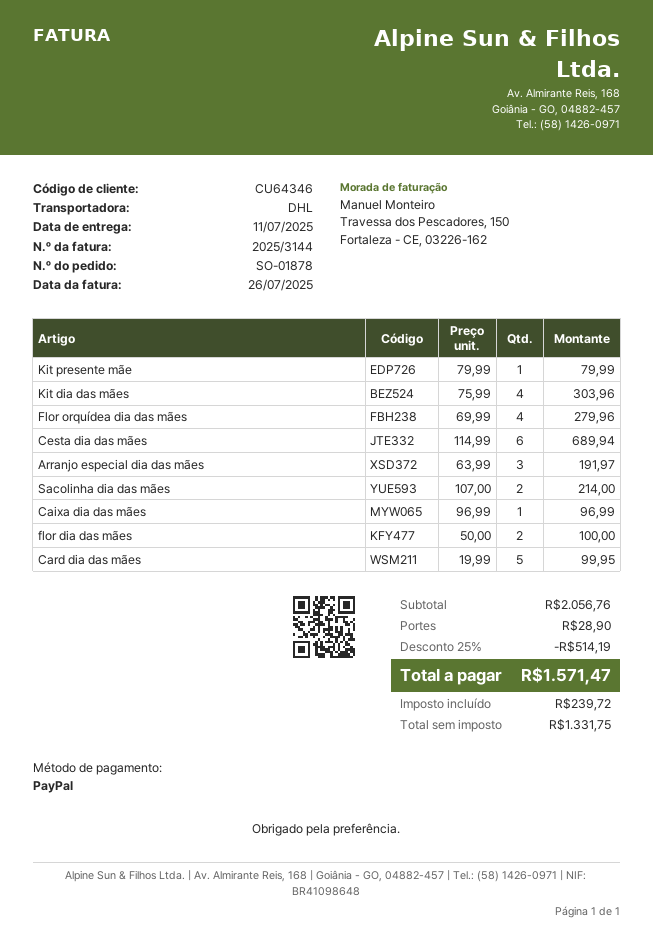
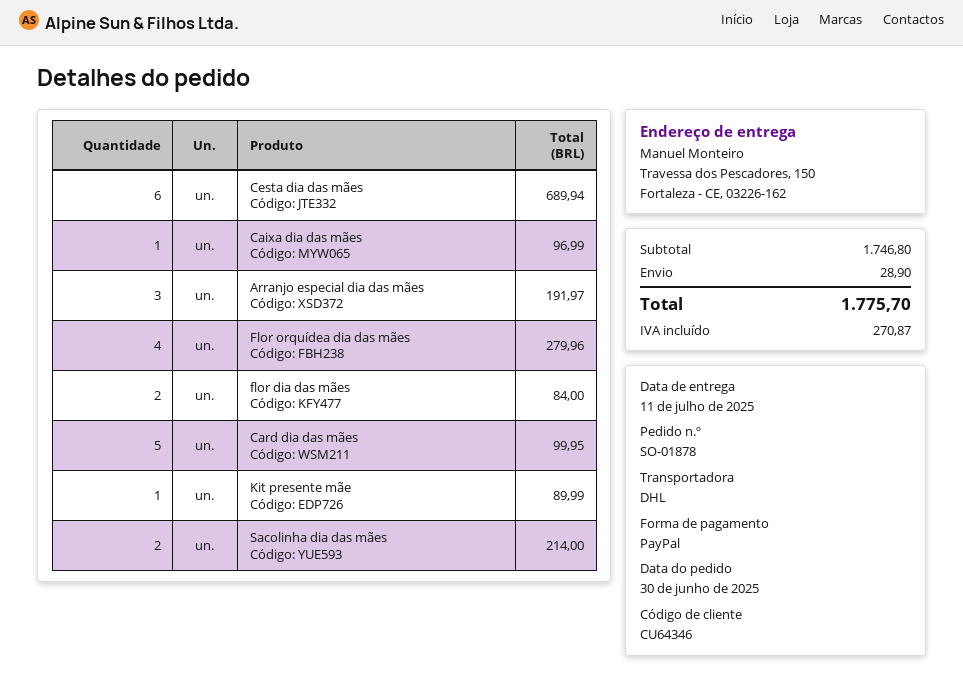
Kit presente mãe: 1 for 79.99 -> 1 for 89.99
Kit dia das mães: 4 for 303.96 -> none
flor dia das mães: 2 for 100.00 -> 2 for 84.00
subtotal: 2056.76 -> 1746.80
discount: 25% = 514.19 -> none
tax: 239.72 -> 270.87
total: 1571.47 -> 1775.70

